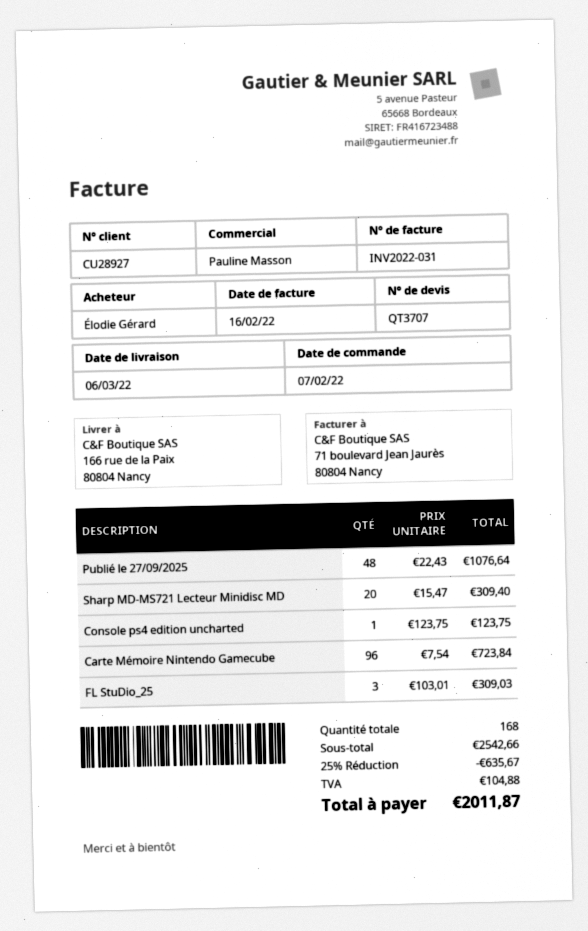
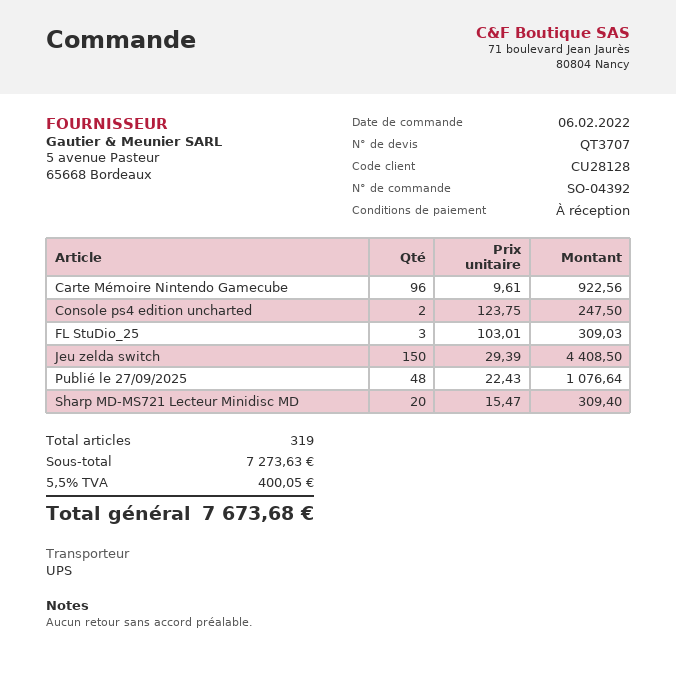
order date: 2022-02-07 -> 2022-02-06
customer number: CU28927 -> CU28128
Console ps4 edition uncharted: 1 x 123.75 = 123.75 -> 2 x 123.75 = 247.50
Carte Mémoire Nintendo Gamecube: 96 x 7.54 = 723.84 -> 96 x 9.61 = 922.56
Jeu zelda switch: none -> 150 x 29.39 = 4408.50
total quantity: 168 -> 319
subtotal: 2542.66 -> 7273.63
discount: 25% = 635.67 -> none
tax: 104.88 -> 400.05
total: 2011.87 -> 7673.68

